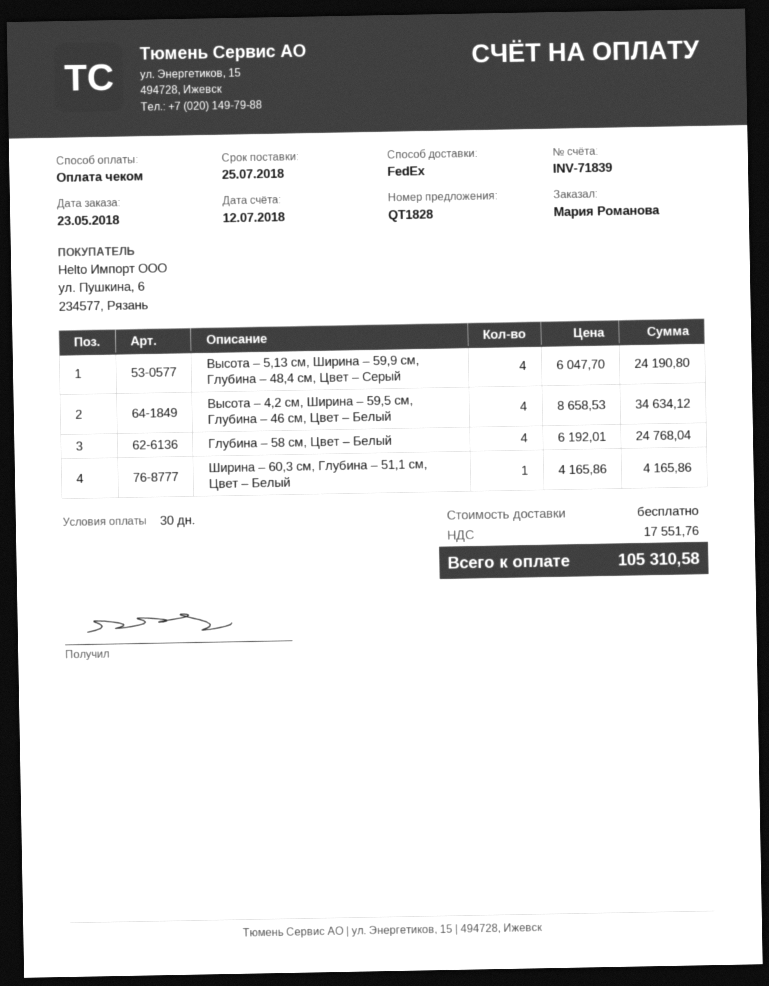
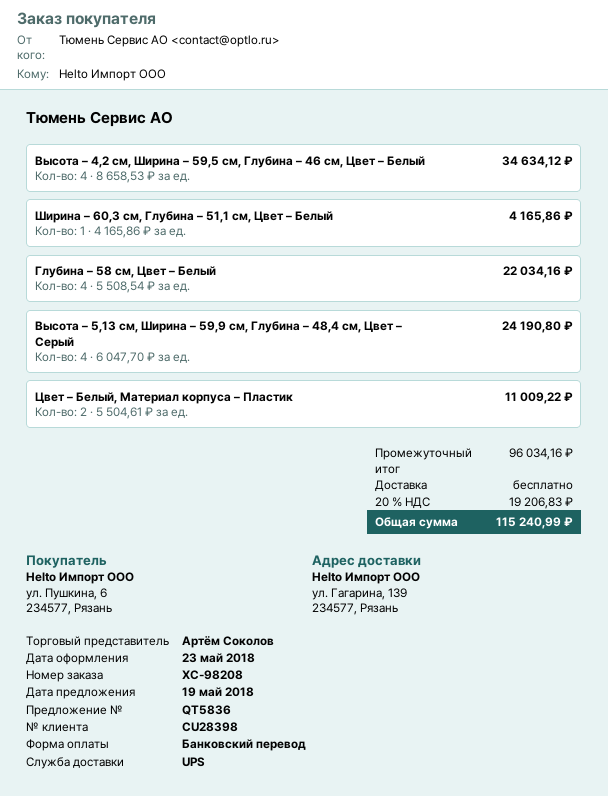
quote number: QT1828 -> QT5836
payment method: cheque -> bank transfer
shipping method: FedEx -> UPS
Глубина – 58 см, Цвет – Белый: 4 x 6192.01 = 24768.04 -> 4 x 5508.54 = 22034.16
Цвет – Белый, Материал корпуса – Пластик: none -> 2 x 5504.61 = 11009.22
tax: 17551.76 -> 19206.83
total: 105310.58 -> 115240.99

